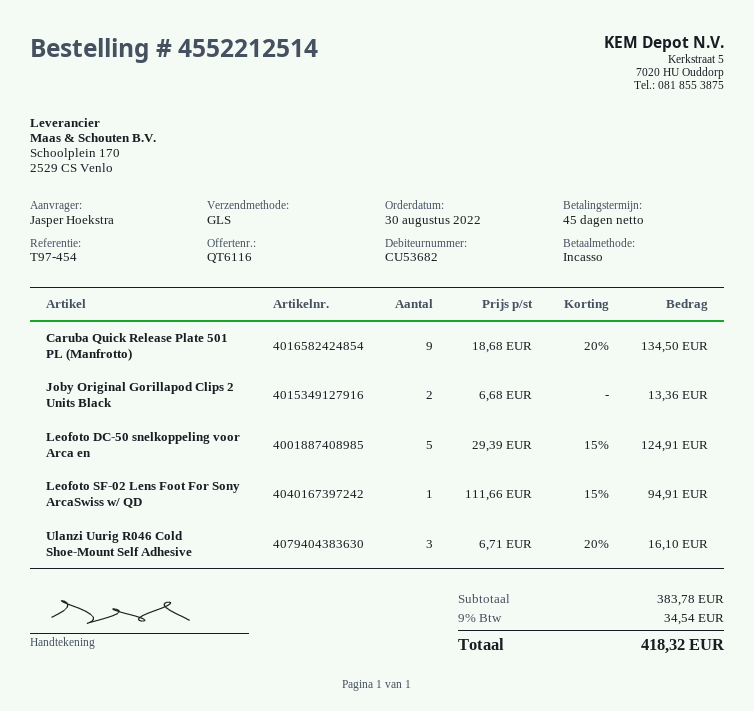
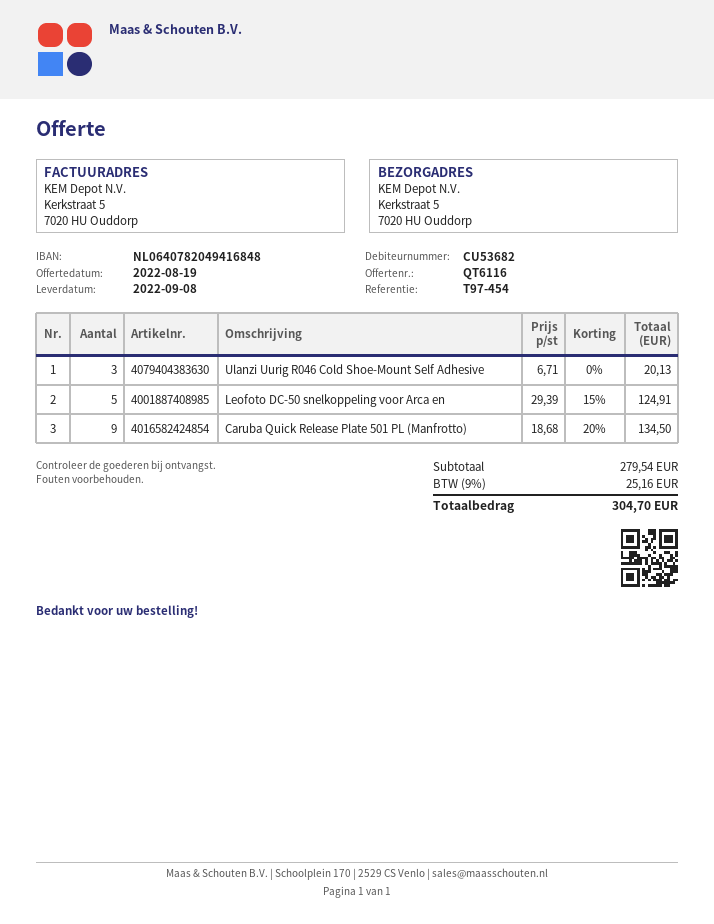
Joby Original Gorillapod Clips 2 Units Black: 2 x 6.68 = 13.36 -> none
Leofoto SF-02 Lens Foot For Sony ArcaSwiss w/ QD: 1 x 111.66 - 15% = 94.91 -> none
Ulanzi Uurig R046 Cold Shoe-Mount Self Adhesive: 3 x 6.71 - 20% = 16.10 -> 3 x 6.71 = 20.13
subtotal: 383.78 -> 279.54
tax: 9% = 34.54 -> 9% = 25.16
total: 418.32 -> 304.70

